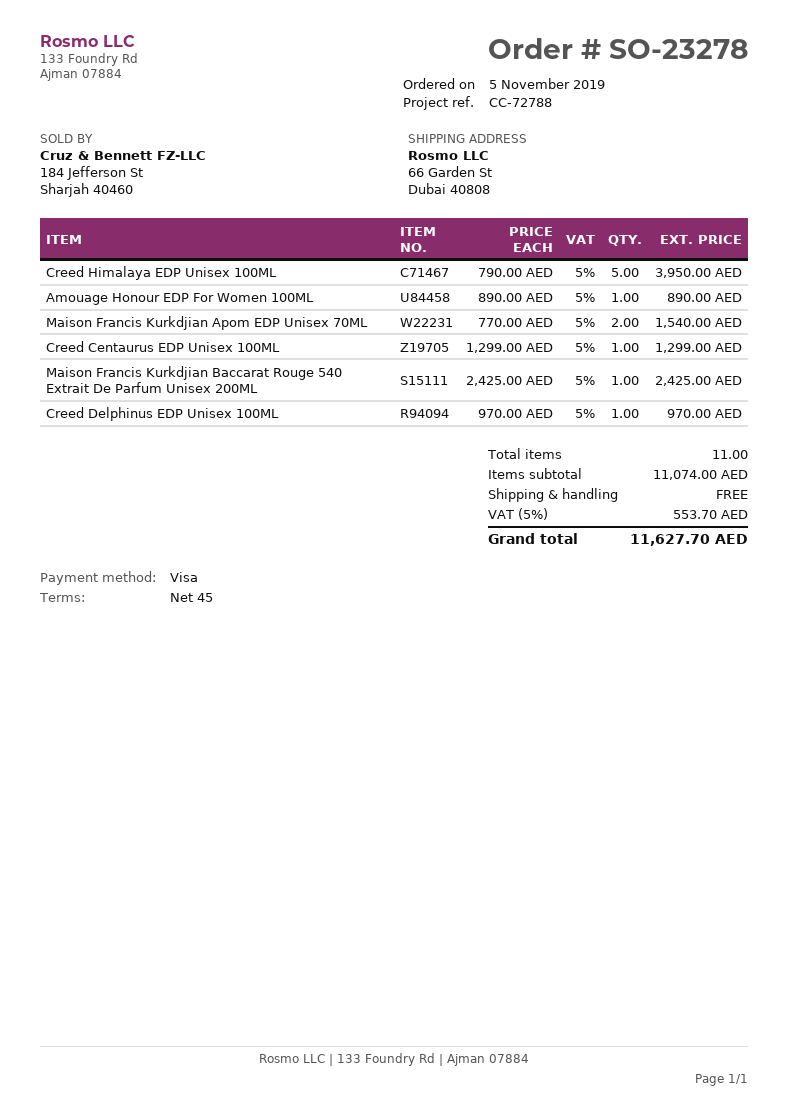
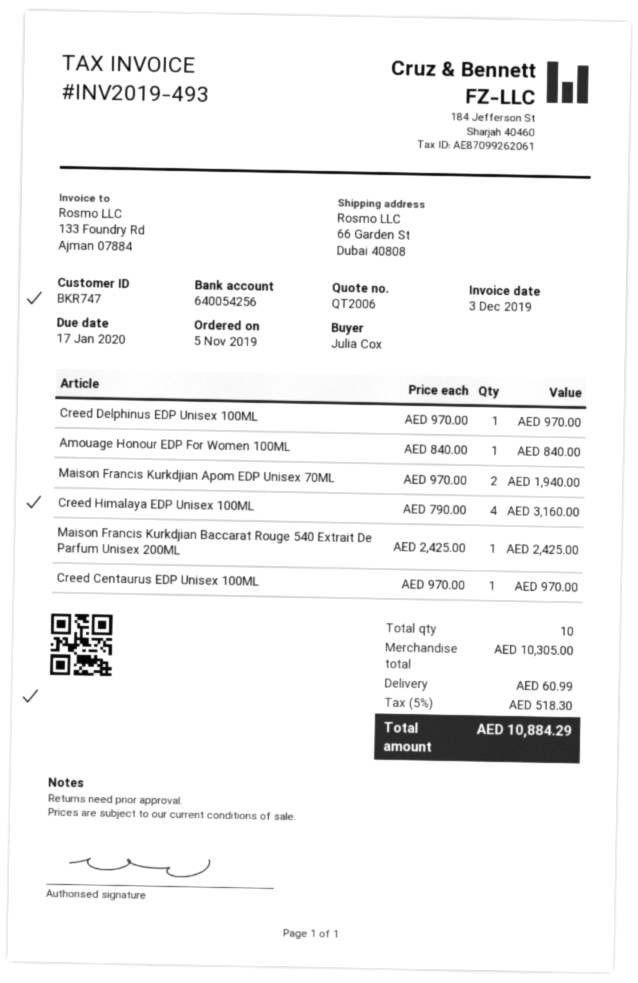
Creed Himalaya EDP Unisex 100ML: 5 x 790.00 = 3950.00 -> 4 x 790.00 = 3160.00
Amouage Honour EDP For Women 100ML: 1 x 890.00 = 890.00 -> 1 x 840.00 = 840.00
Maison Francis Kurkdjian Apom EDP Unisex 70ML: 2 x 770.00 = 1540.00 -> 2 x 970.00 = 1940.00
Creed Centaurus EDP Unisex 100ML: 1 x 1299.00 = 1299.00 -> 1 x 970.00 = 970.00
total quantity: 11 -> 10
subtotal: 11074.00 -> 10305.00
shipping: 0.00 -> 60.99
tax: 5% = 553.70 -> 5% = 518.30
total: 11627.70 -> 10884.29

